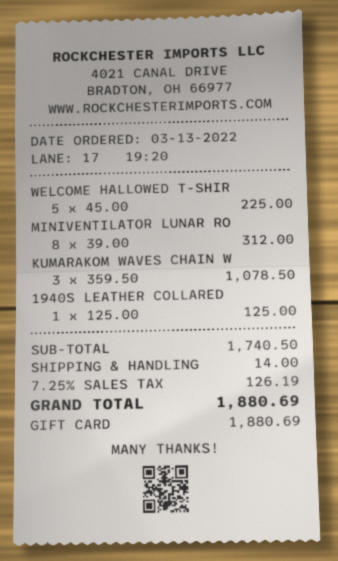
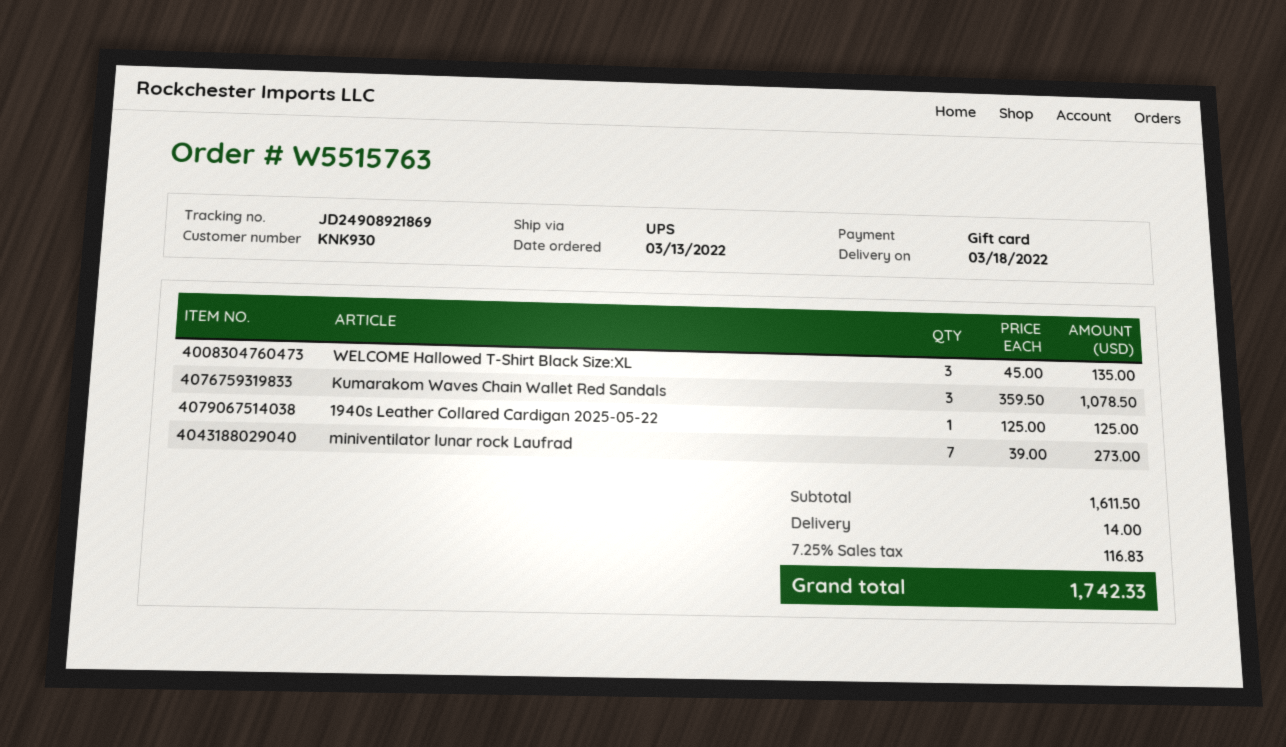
WELCOME HALLOWED T-SHIR: 5 x 45.00 = 225.00 -> 3 x 45.00 = 135.00
MINIVENTILATOR LUNAR RO: 8 x 39.00 = 312.00 -> 7 x 39.00 = 273.00
subtotal: 1740.50 -> 1611.50
tax: 7.25% = 126.19 -> 7.25% = 116.83
total: 1880.69 -> 1742.33

